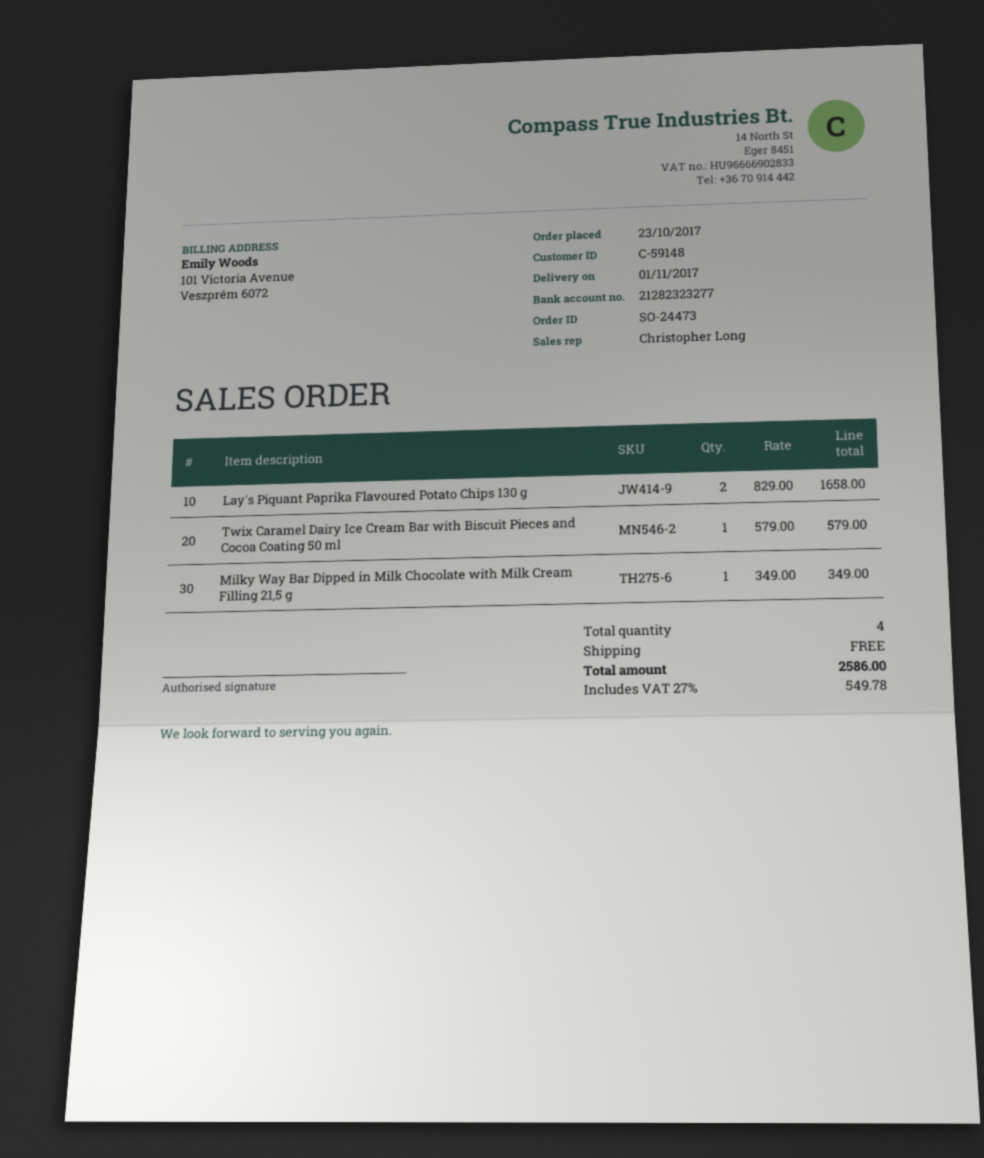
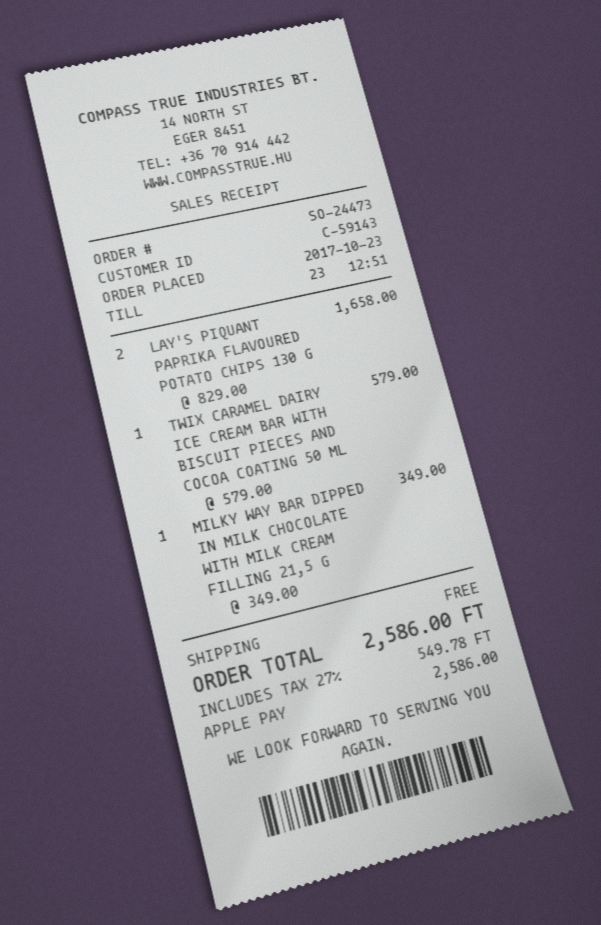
customer number: C-59148 -> C-59143

